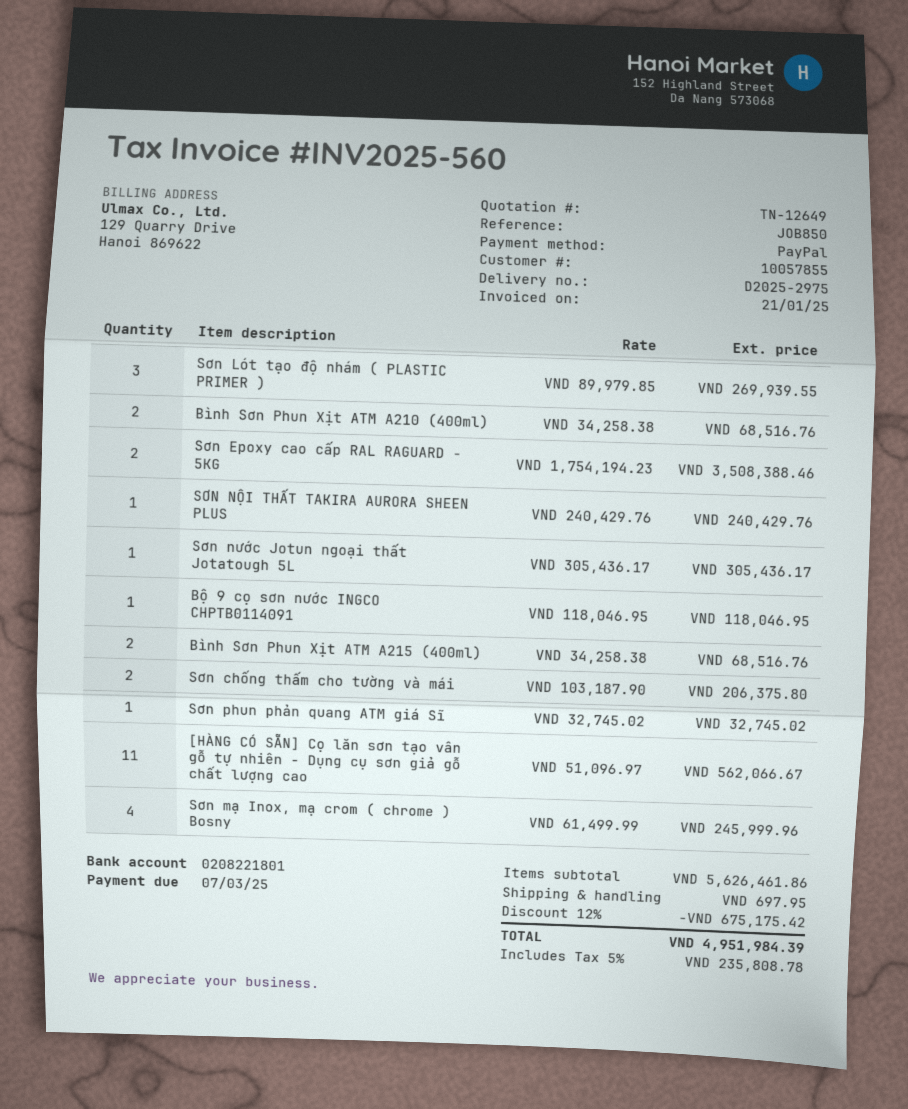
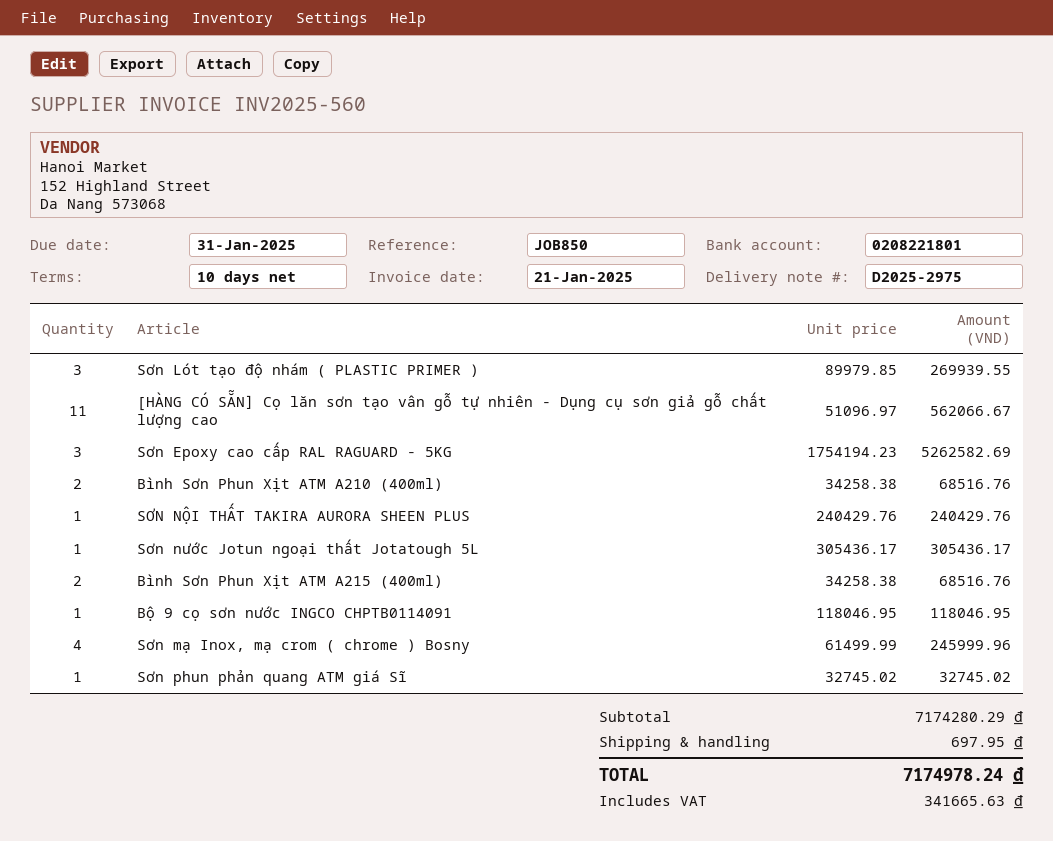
due date: 2025-03-07 -> 2025-01-31
Sơn Epoxy cao cấp RAL RAGUARD - 5KG: 2 x 1754194.23 = 3508388.46 -> 3 x 1754194.23 = 5262582.69
Sơn chống thấm cho tường và mái: 2 x 103187.90 = 206375.80 -> none
subtotal: 5626461.86 -> 7174280.29
discount: 12% = 675175.42 -> none
tax: 235808.78 -> 341665.63
total: 4951984.39 -> 7174978.24

